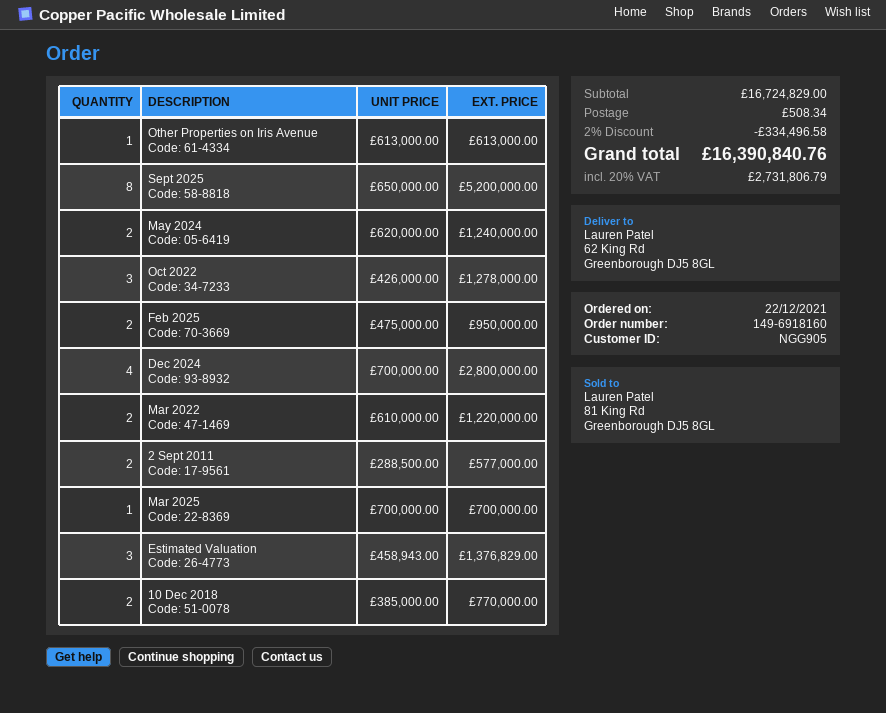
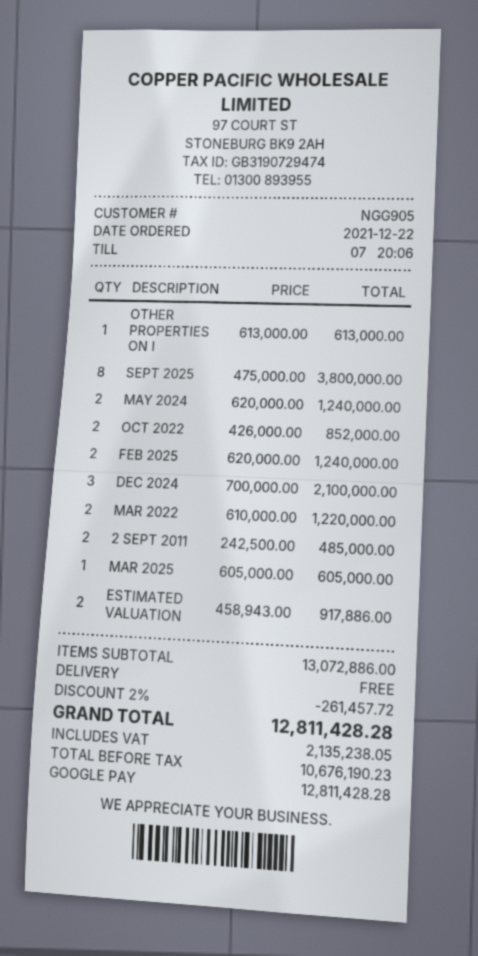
Sept 2025: 8 x 650000.00 = 5200000.00 -> 8 x 475000.00 = 3800000.00
Oct 2022: 3 x 426000.00 = 1278000.00 -> 2 x 426000.00 = 852000.00
Feb 2025: 2 x 475000.00 = 950000.00 -> 2 x 620000.00 = 1240000.00
Dec 2024: 4 x 700000.00 = 2800000.00 -> 3 x 700000.00 = 2100000.00
2 Sept 2011: 2 x 288500.00 = 577000.00 -> 2 x 242500.00 = 485000.00
Mar 2025: 1 x 700000.00 = 700000.00 -> 1 x 605000.00 = 605000.00
Estimated Valuation: 3 x 458943.00 = 1376829.00 -> 2 x 458943.00 = 917886.00
10 Dec 2018: 2 x 385000.00 = 770000.00 -> none
subtotal: 16724829.00 -> 13072886.00
discount: 2% = 334496.58 -> 2% = 261457.72
shipping: 508.34 -> 0.00
tax: 2731806.79 -> 2135238.05
total: 16390840.76 -> 12811428.28

